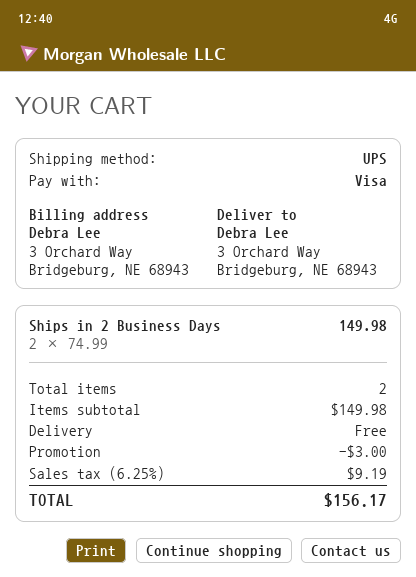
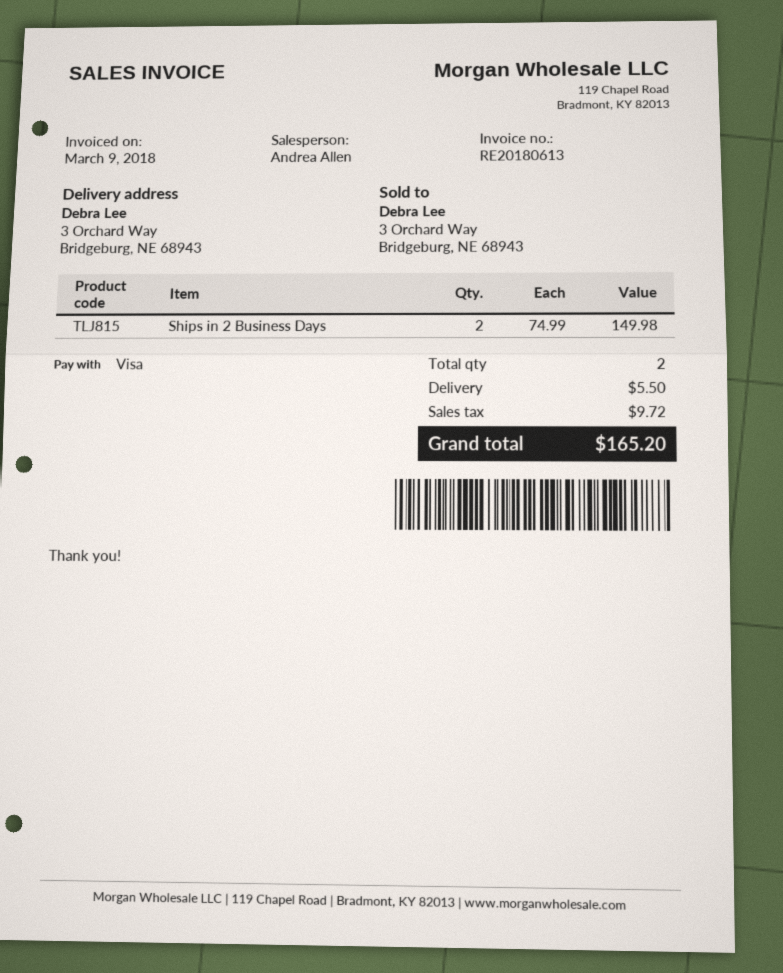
discount: 3.00 -> none
shipping: 0.00 -> 5.50
tax: 9.19 -> 9.72
total: 156.17 -> 165.20

